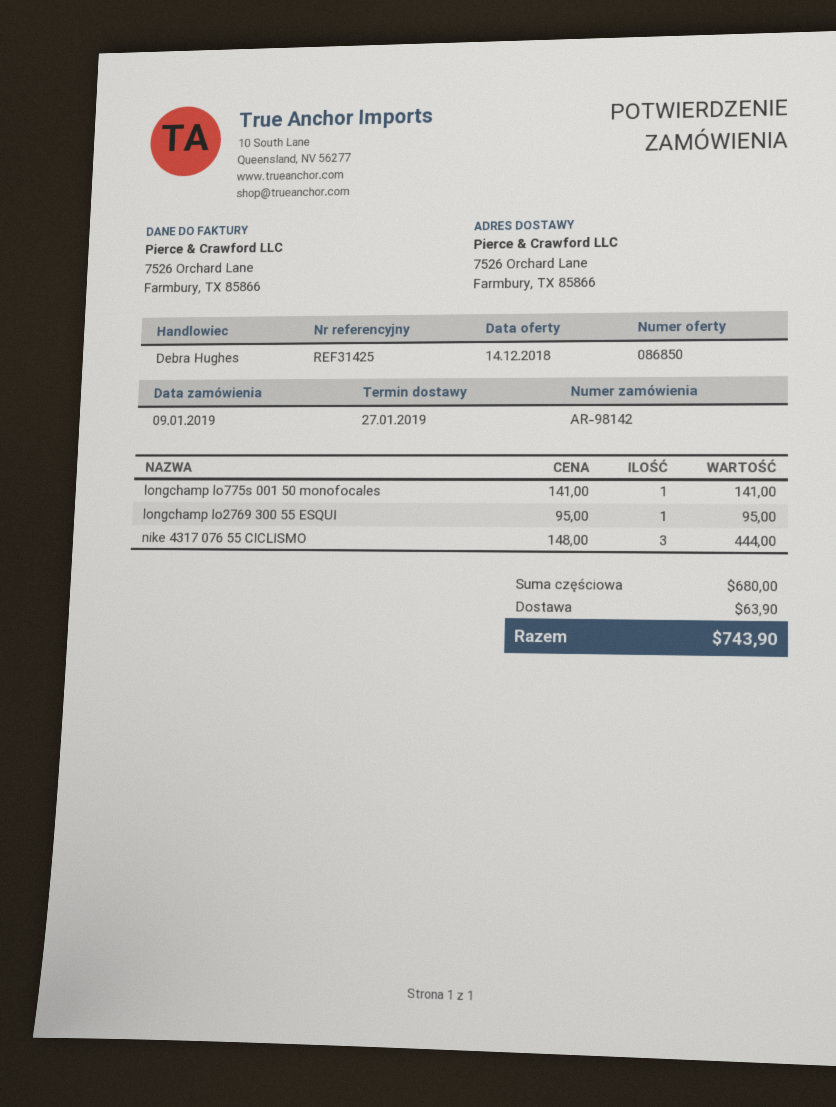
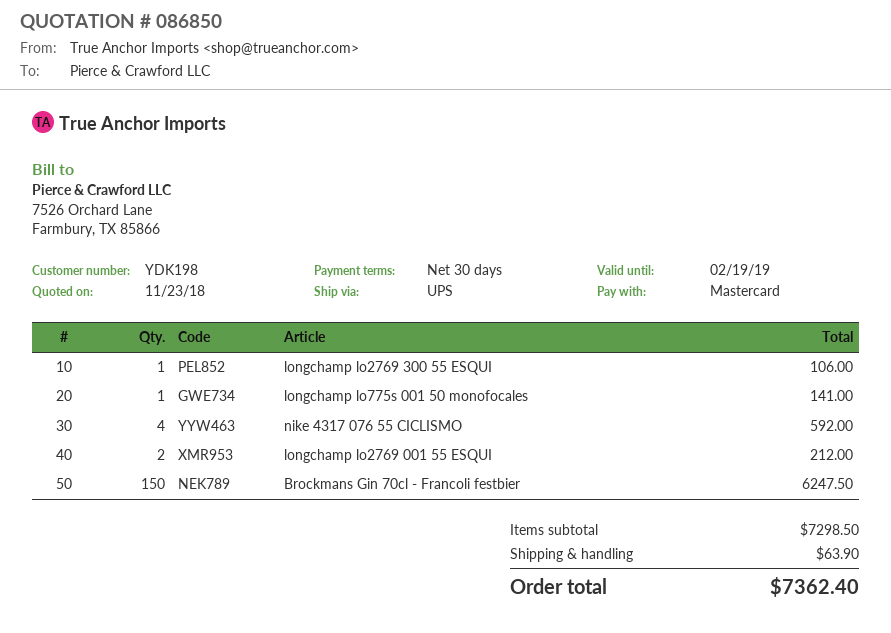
quote date: 2018-12-14 -> 2018-11-23
longchamp lo2769 300 55 ESQUI: 1 for 95.00 -> 1 for 106.00
nike 4317 076 55 CICLISMO: 3 for 444.00 -> 4 for 592.00
longchamp lo2769 001 55 ESQUI: none -> 2 for 212.00
Brockmans Gin 70cl - Francoli festbier: none -> 150 for 6247.50
subtotal: 680.00 -> 7298.50
total: 743.90 -> 7362.40

